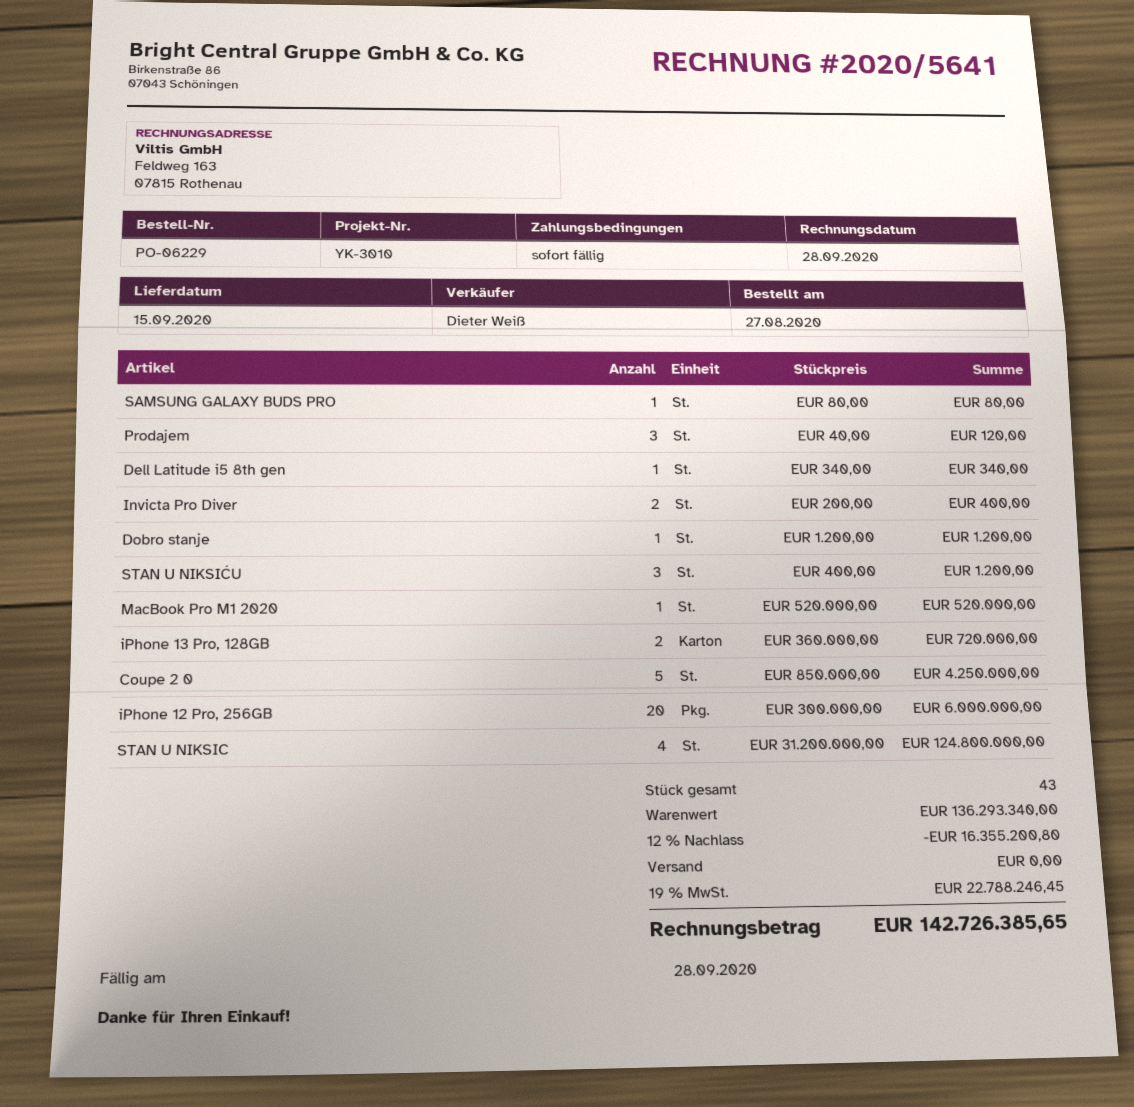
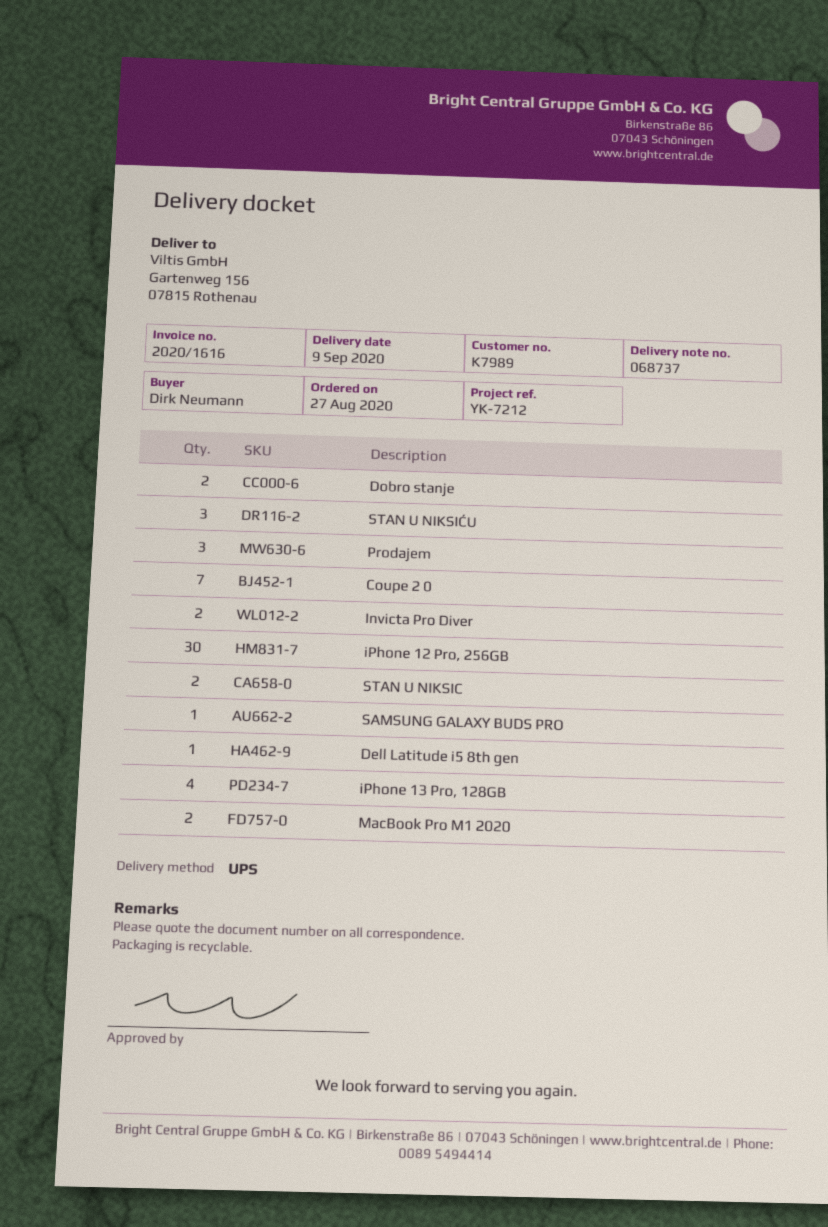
delivery date: 2020-09-15 -> 2020-09-09
invoice number: 2020/5641 -> 2020/1616
reference: YK-3010 -> YK-7212
Dobro stanje: 1 -> 2
MacBook Pro M1 2020: 1 -> 2
iPhone 13 Pro, 128GB: 2 -> 4
Coupe 2 0: 5 -> 7
iPhone 12 Pro, 256GB: 20 -> 30
STAN U NIKSIC: 4 -> 2

